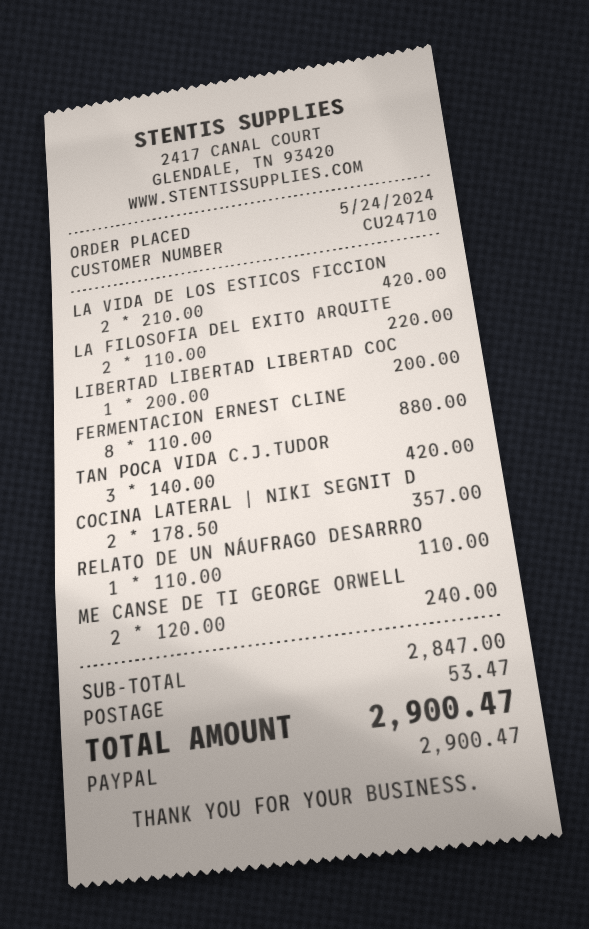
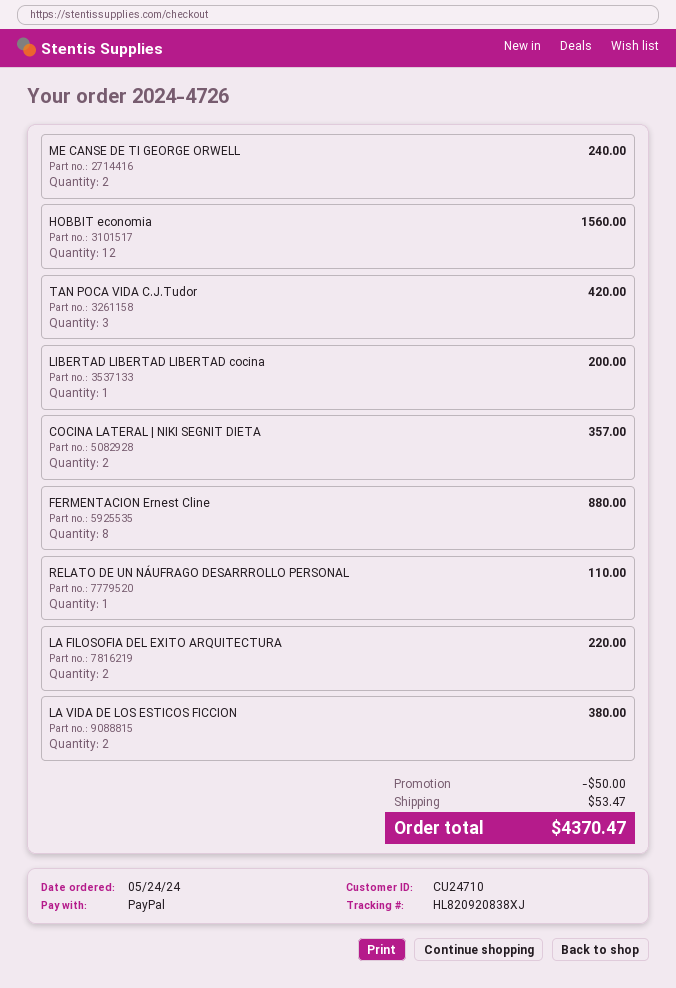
LA VIDA DE LOS ESTICOS FICCION: 2 for 420.00 -> 2 for 380.00
HOBBIT economia: none -> 12 for 1560.00
discount: none -> 50.00
total: 2900.47 -> 4370.47

